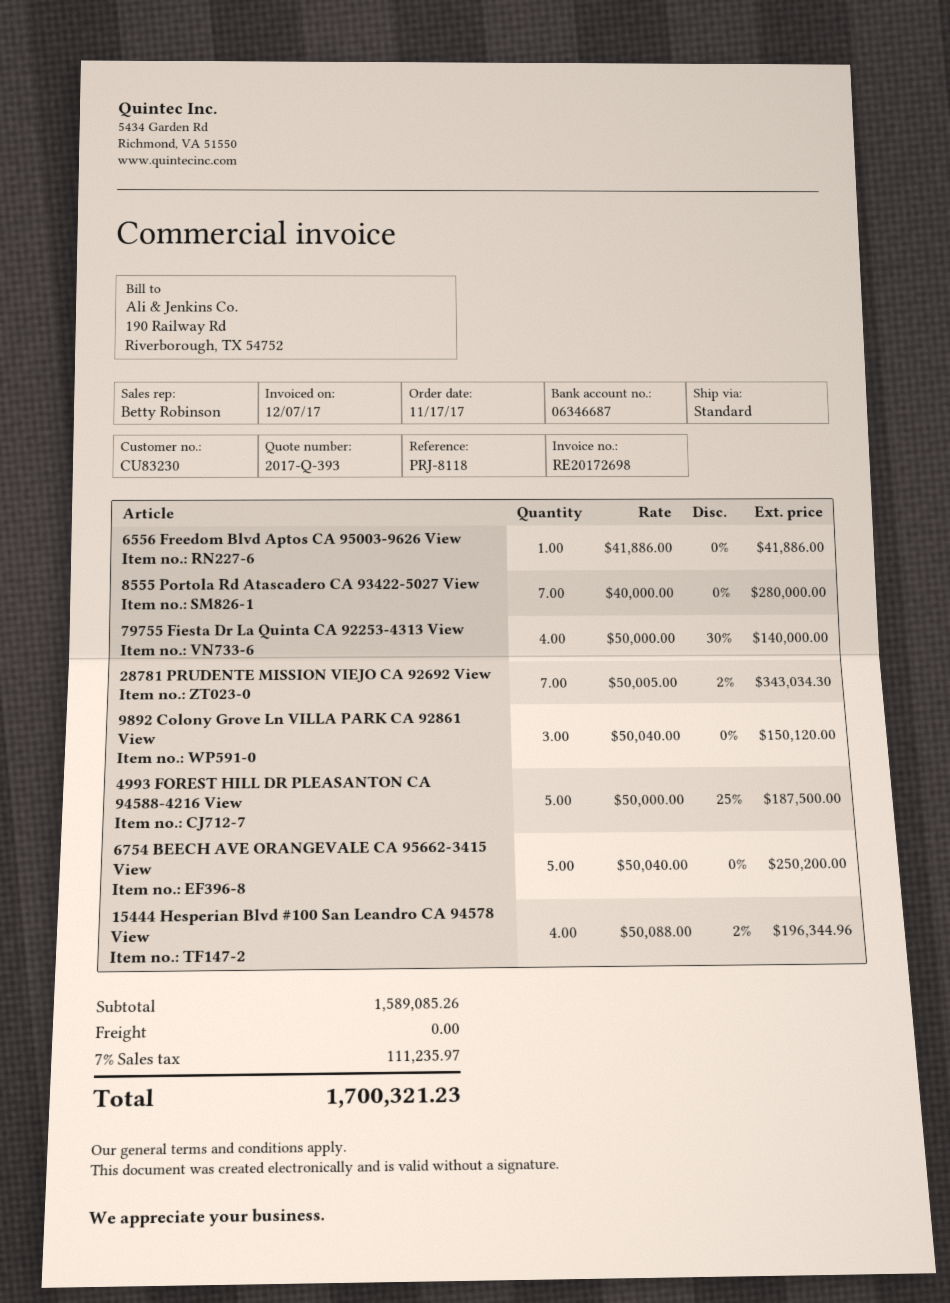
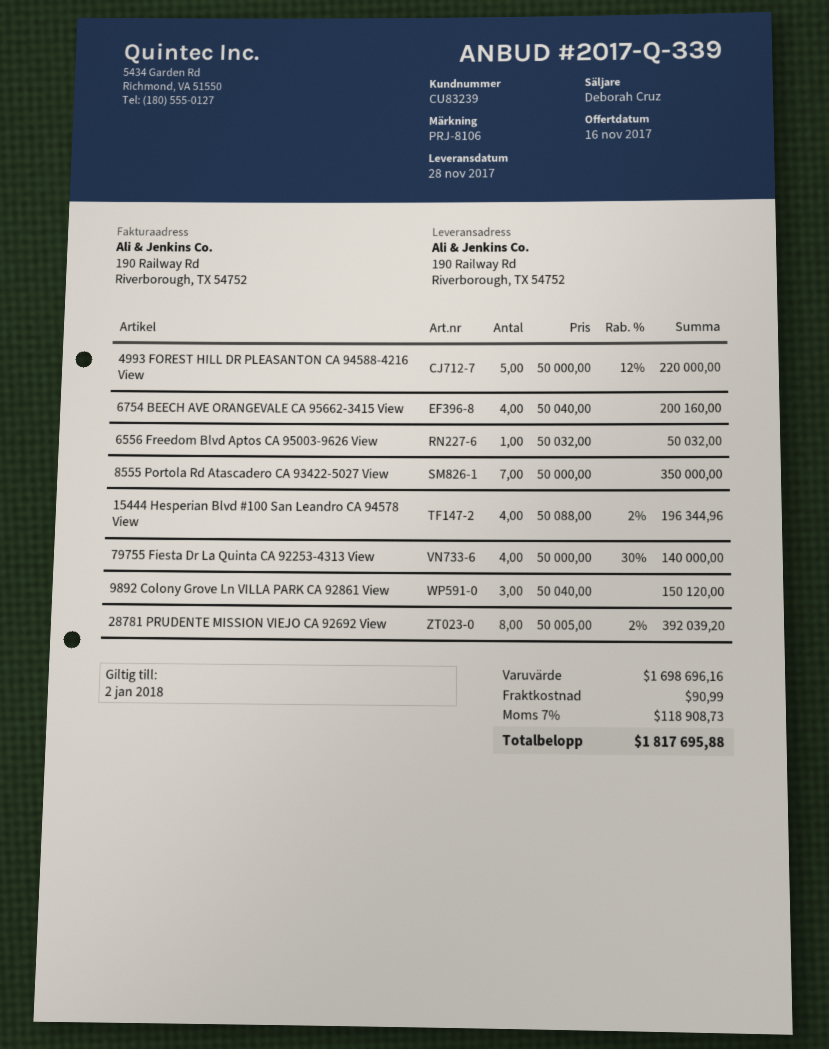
quote number: 2017-Q-393 -> 2017-Q-339
customer number: CU83230 -> CU83239
reference: PRJ-8118 -> PRJ-8106
sales rep: Betty Robinson -> Deborah Cruz
6556 Freedom Blvd Aptos CA 95003-9626 View: 1 x 41886.00 = 41886.00 -> 1 x 50032.00 = 50032.00
8555 Portola Rd Atascadero CA 93422-5027 View: 7 x 40000.00 = 280000.00 -> 7 x 50000.00 = 350000.00
28781 PRUDENTE MISSION VIEJO CA 92692 View: 7 x 50005.00 - 2% = 343034.30 -> 8 x 50005.00 - 2% = 392039.20
4993 FOREST HILL DR PLEASANTON CA 94588-4216 View: 5 x 50000.00 - 25% = 187500.00 -> 5 x 50000.00 - 12% = 220000.00
6754 BEECH AVE ORANGEVALE CA 95662-3415 View: 5 x 50040.00 = 250200.00 -> 4 x 50040.00 = 200160.00
subtotal: 1589085.26 -> 1698696.16
shipping: 0.00 -> 90.99
tax: 7% = 111235.97 -> 7% = 118908.73
total: 1700321.23 -> 1817695.88

